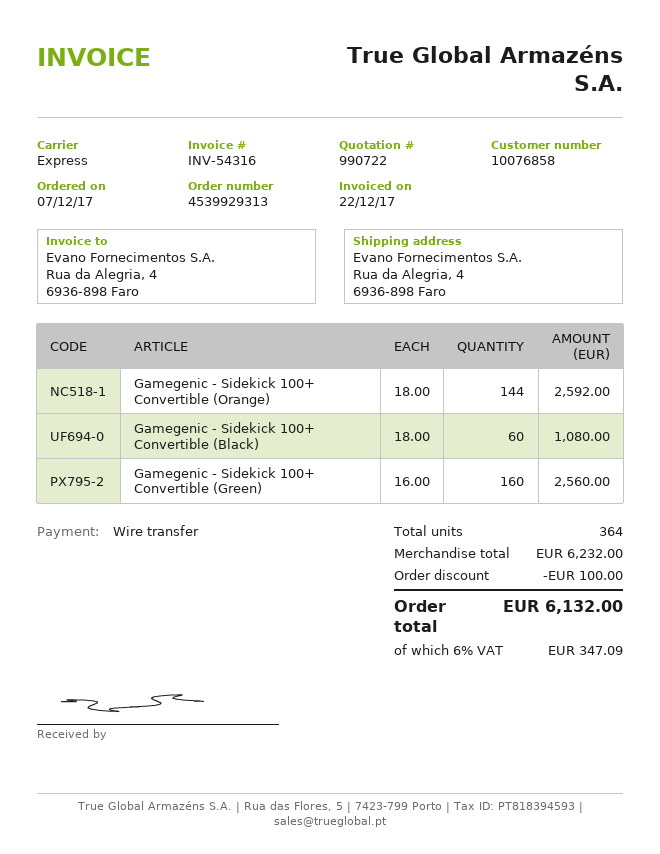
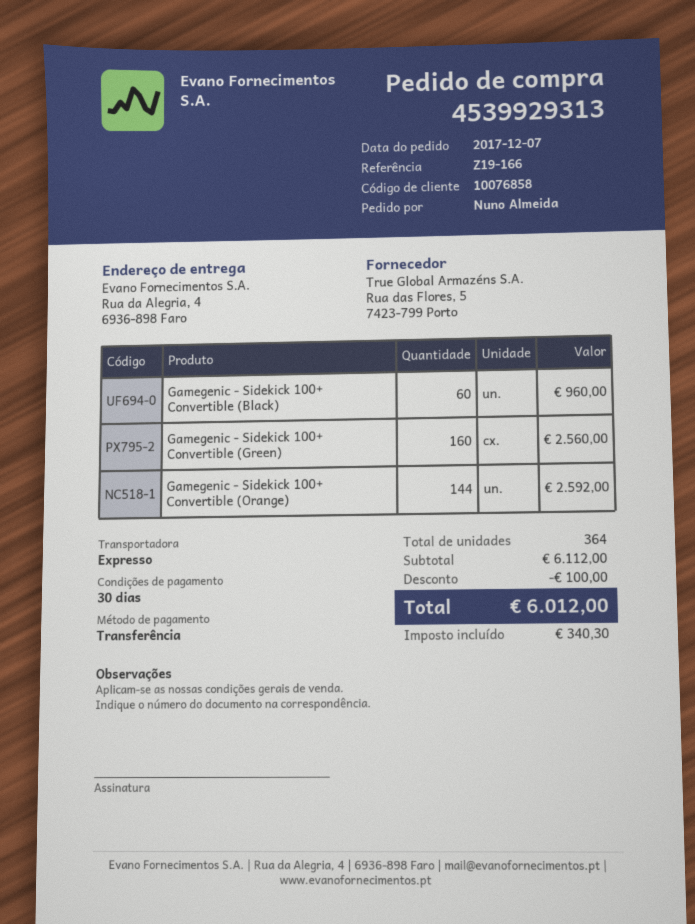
Gamegenic - Sidekick 100+ Convertible (Black): 60 for 1080.00 -> 60 for 960.00
subtotal: 6232.00 -> 6112.00
tax: 347.09 -> 340.30
total: 6132.00 -> 6012.00

